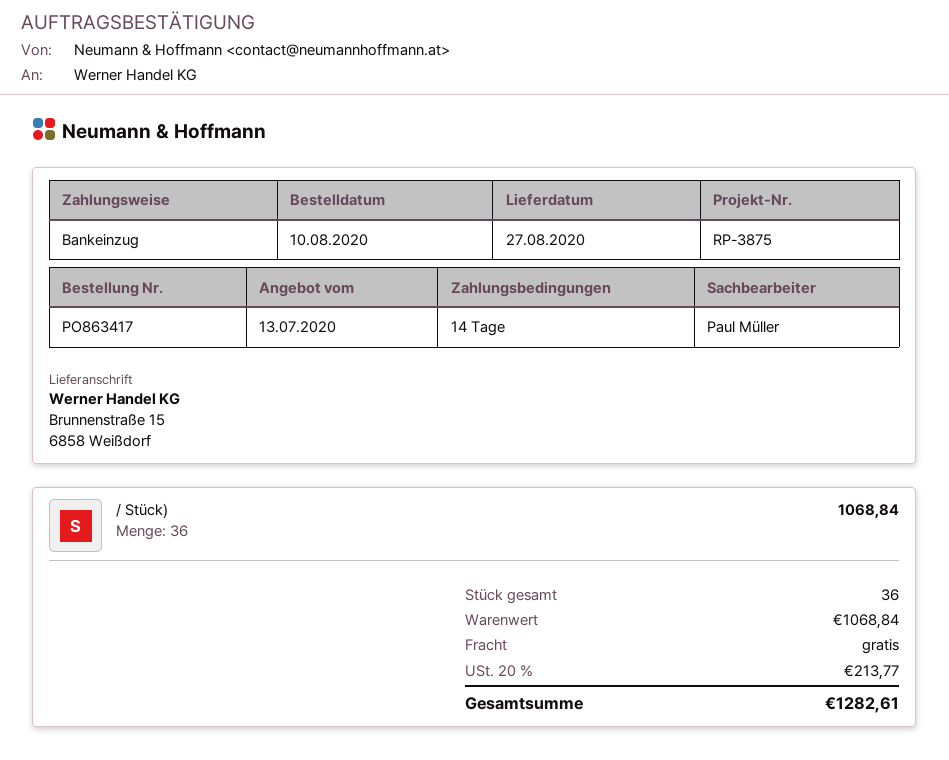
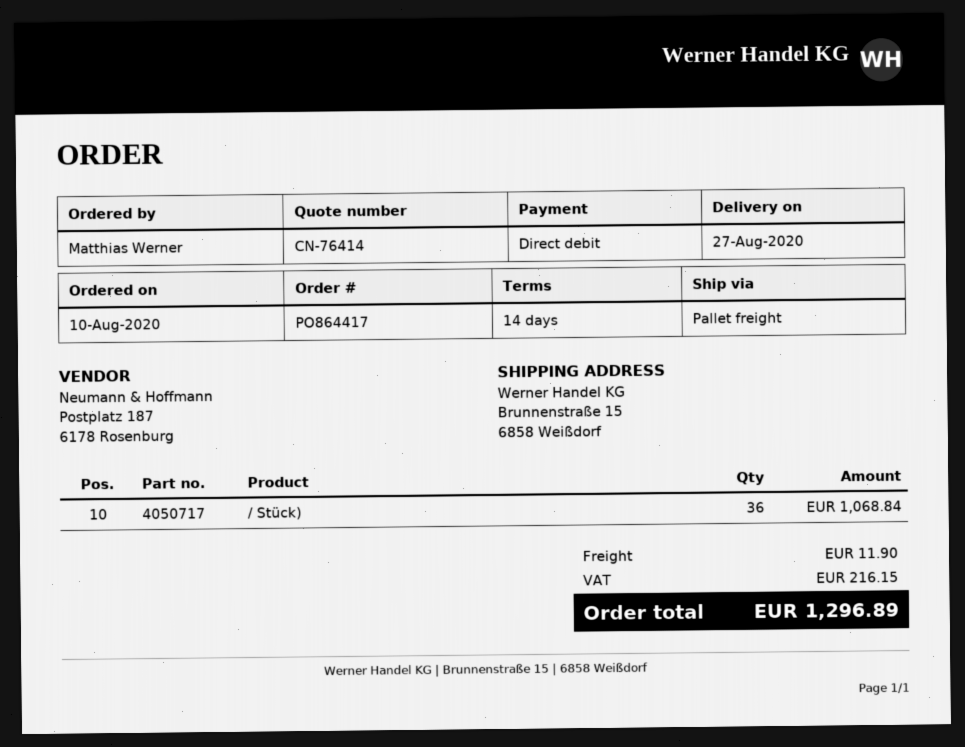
order number: PO863417 -> PO864417
shipping: 0.00 -> 11.90
tax: 213.77 -> 216.15
total: 1282.61 -> 1296.89

